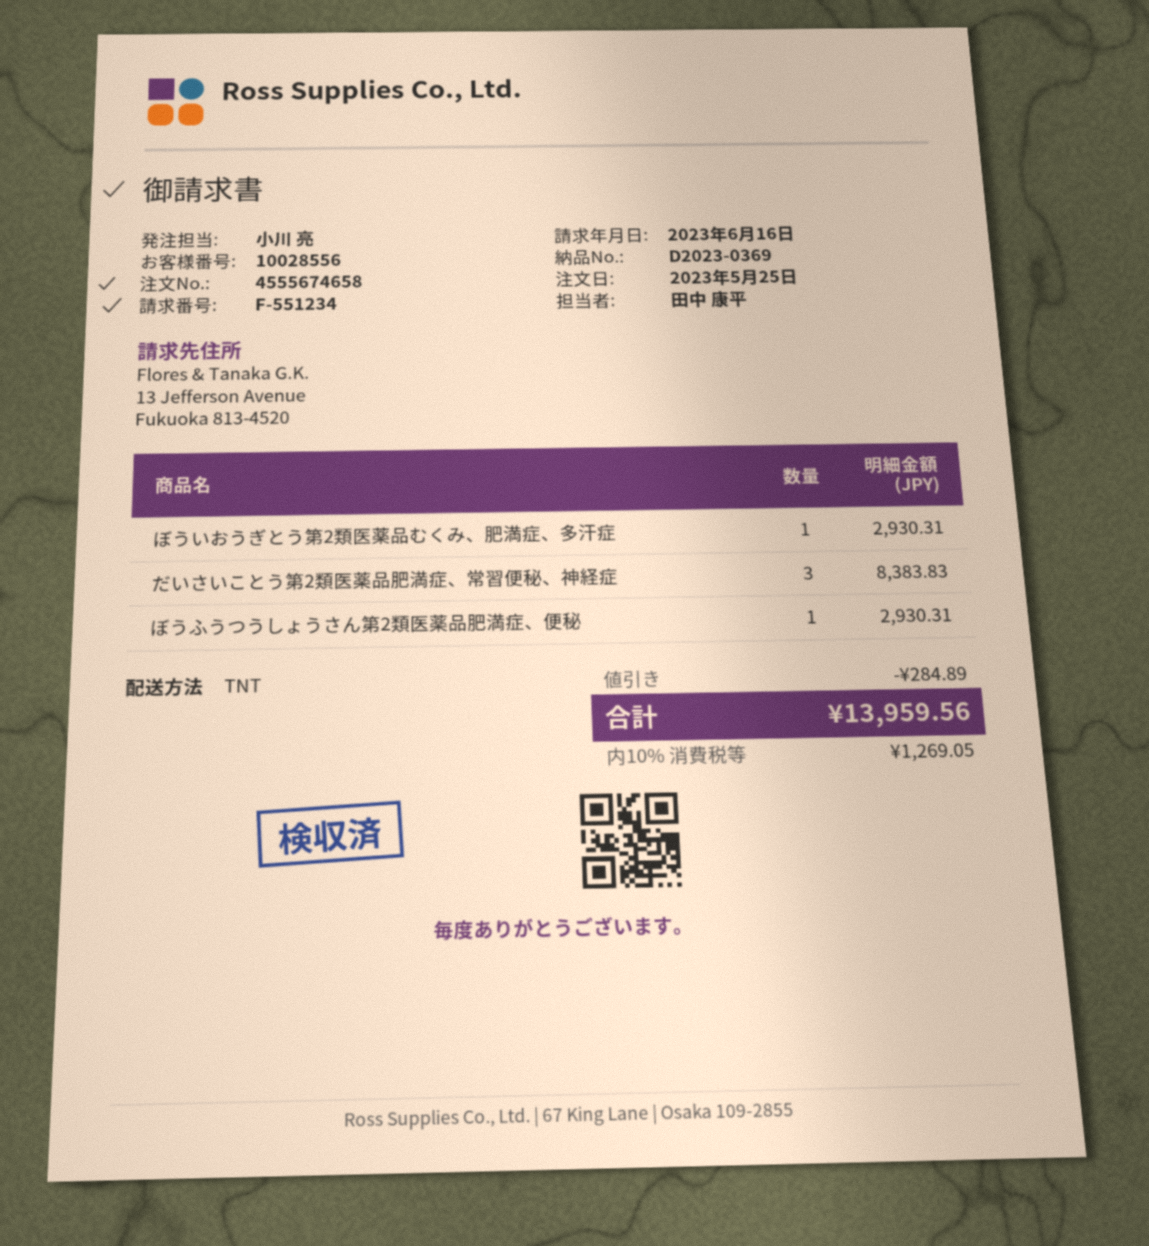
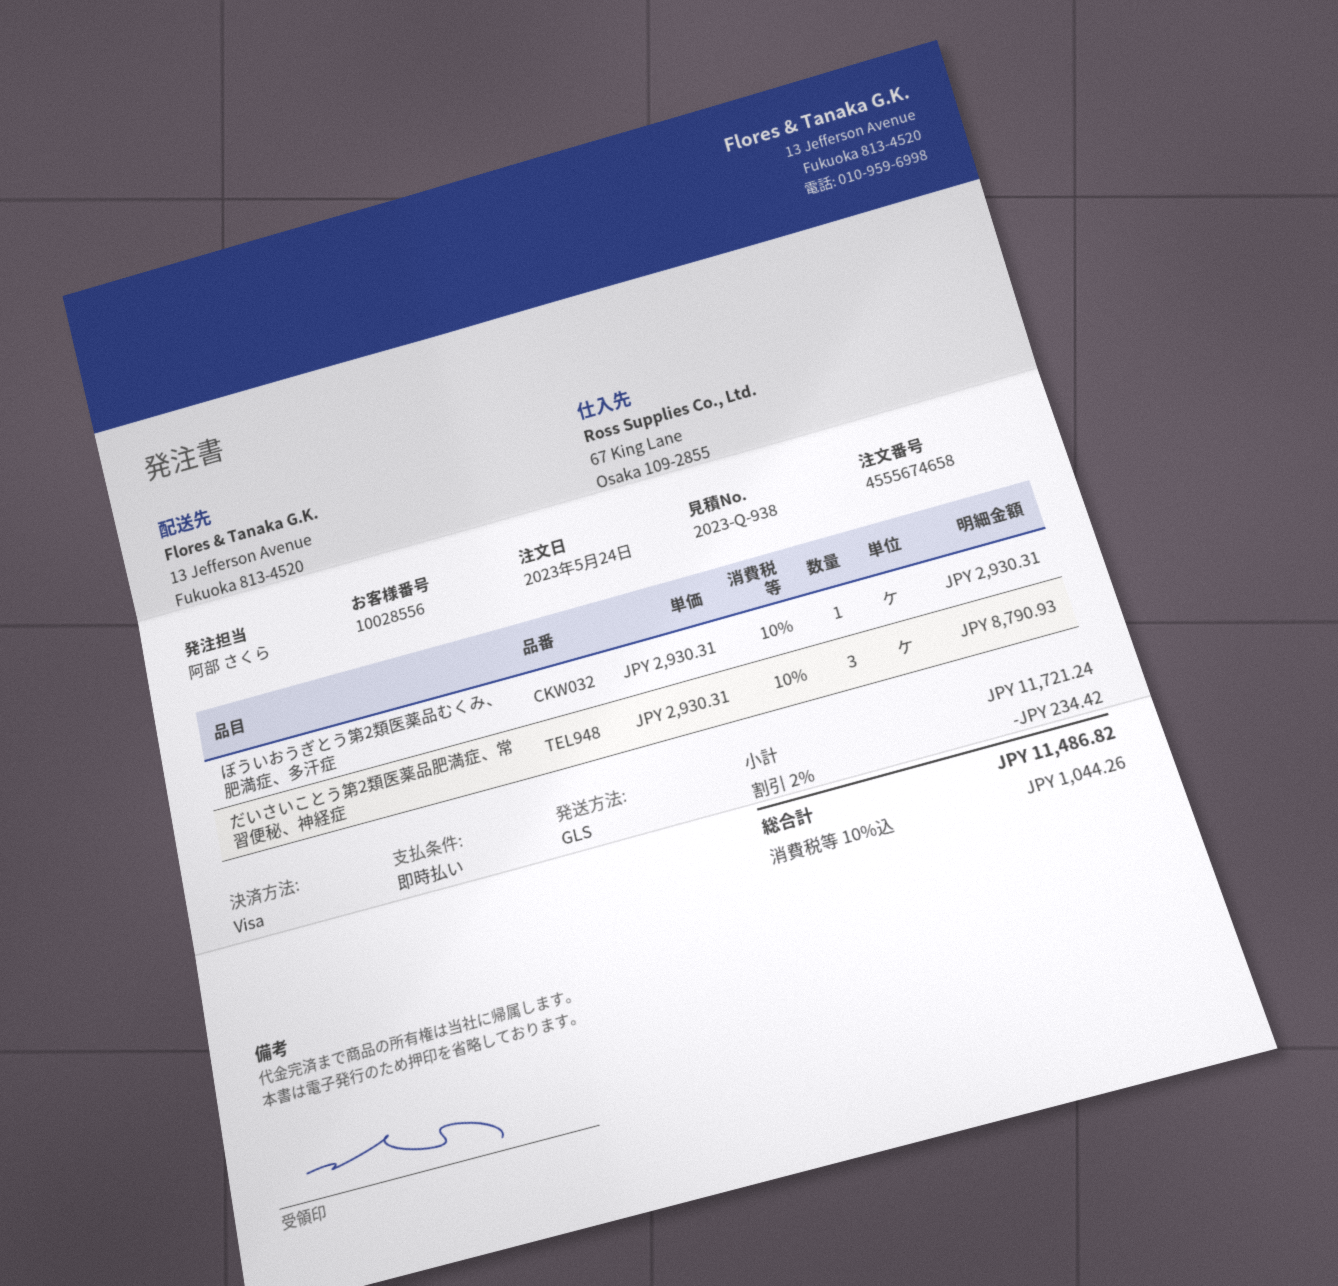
order date: 2023-05-25 -> 2023-05-24
ordered by: 小川 亮 -> 阿部 さくら
shipping method: TNT -> GLS
だいさいことう第2類医薬品肥満症、常習便秘、神経症: 3 for 8383.83 -> 3 for 8790.93
ぼうふうつうしょうさん第2類医薬品肥満症、便秘: 1 for 2930.31 -> none
discount: 284.89 -> 234.42
tax: 10% = 1269.05 -> 10% = 1044.26
total: 13959.56 -> 11486.82

